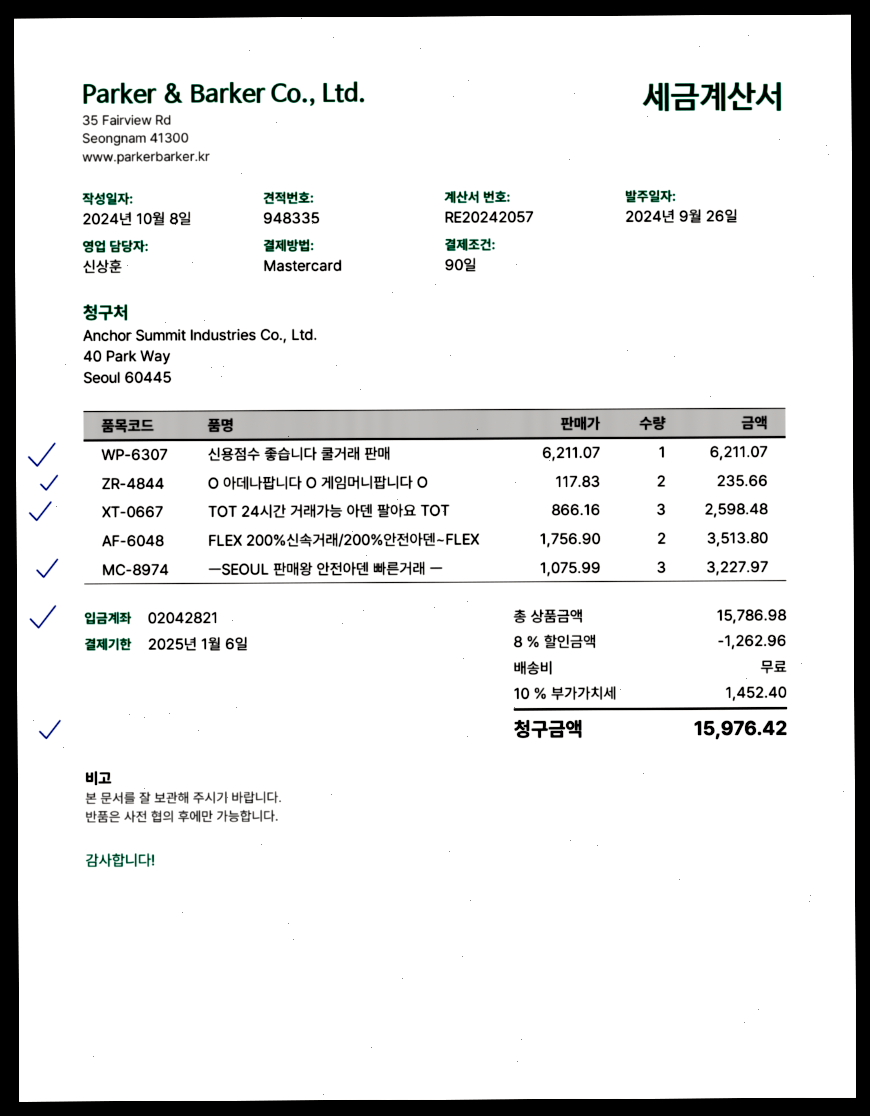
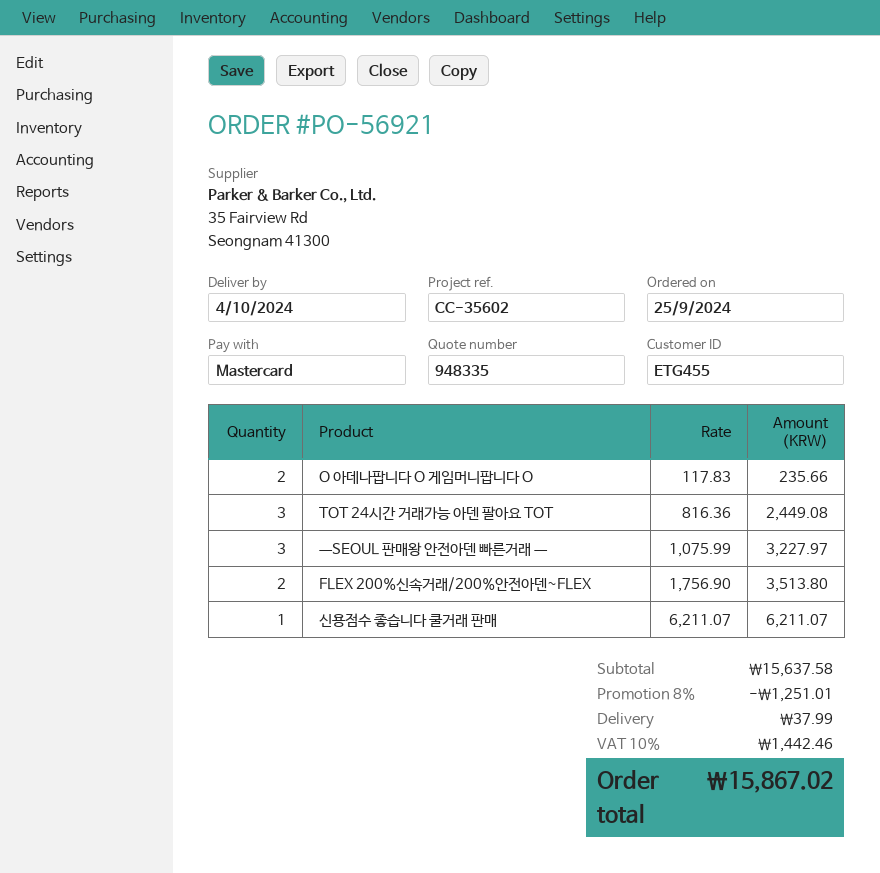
order date: 2024-09-26 -> 2024-09-25
TOT 24시간 거래가능 아덴 팔아요 TOT: 3 x 866.16 = 2598.48 -> 3 x 816.36 = 2449.08
subtotal: 15786.98 -> 15637.58
discount: 8% = 1262.96 -> 8% = 1251.01
shipping: 0.00 -> 37.99
tax: 10% = 1452.40 -> 10% = 1442.46
total: 15976.42 -> 15867.02

